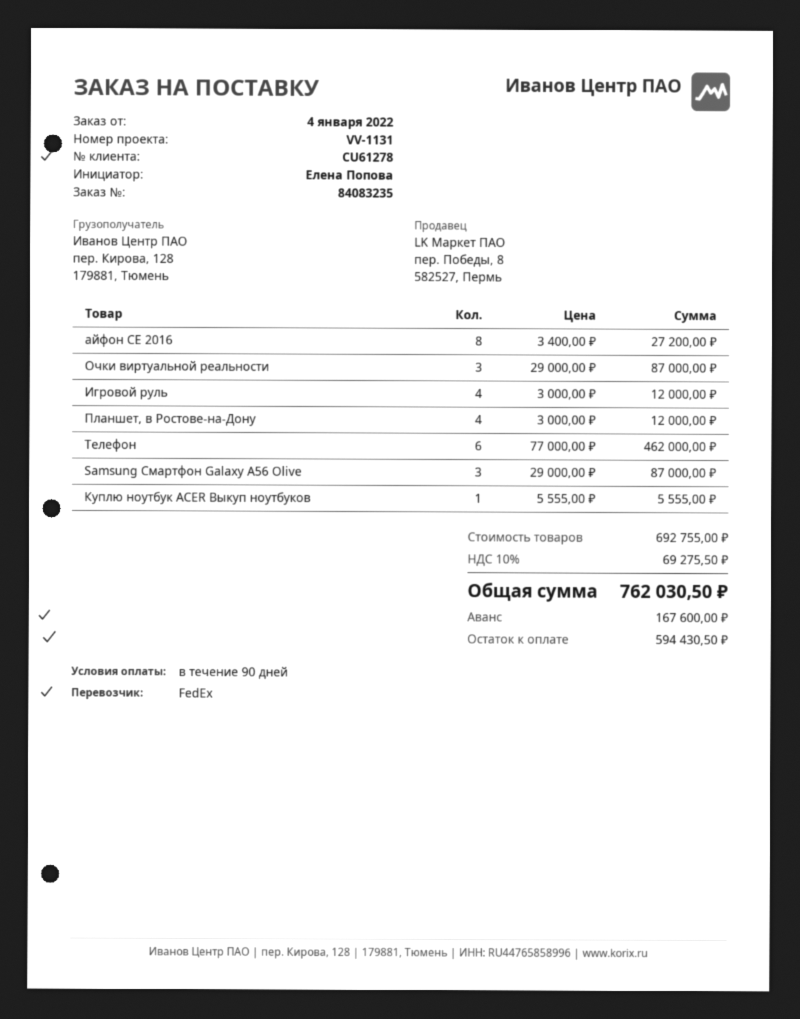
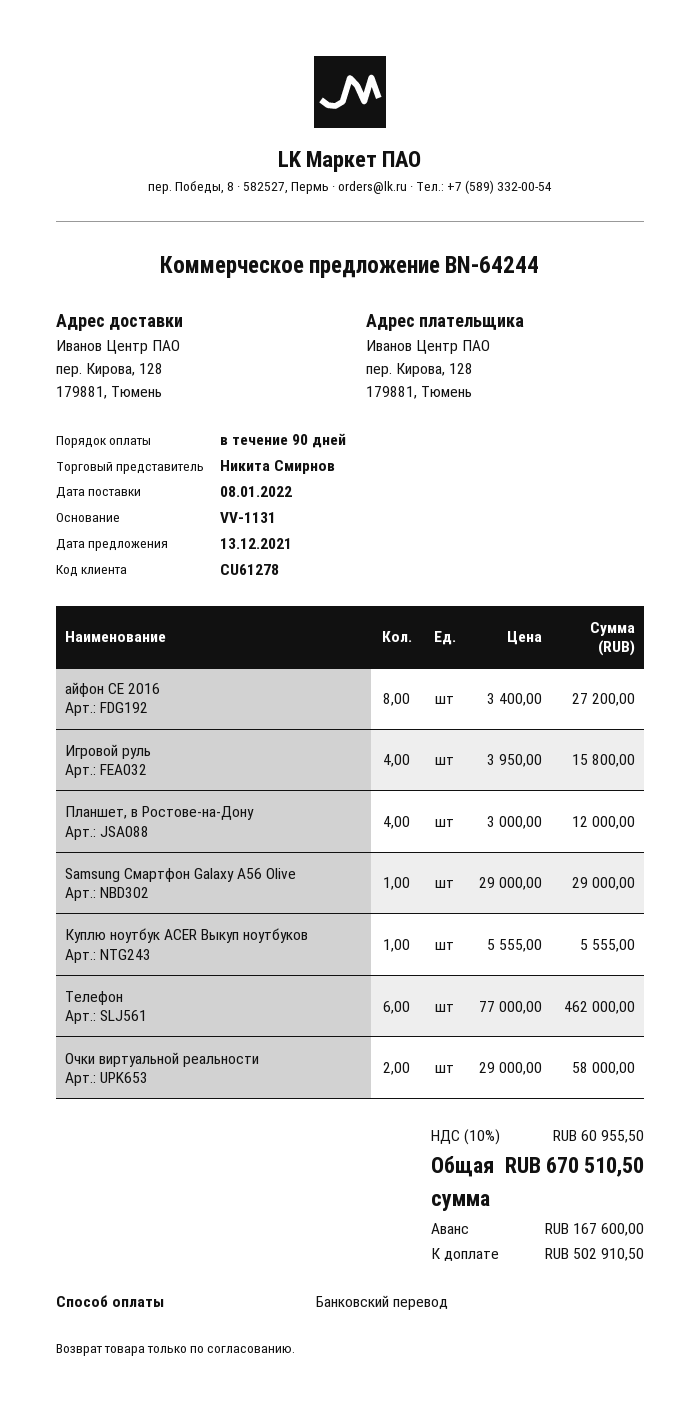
Очки виртуальной реальности: 3 x 29000.00 = 87000.00 -> 2 x 29000.00 = 58000.00
Игровой руль: 4 x 3000.00 = 12000.00 -> 4 x 3950.00 = 15800.00
Samsung Смартфон Galaxy A56 Olive: 3 x 29000.00 = 87000.00 -> 1 x 29000.00 = 29000.00
tax: 10% = 69275.50 -> 10% = 60955.50
total: 762030.50 -> 670510.50
balance: 594430.50 -> 502910.50

